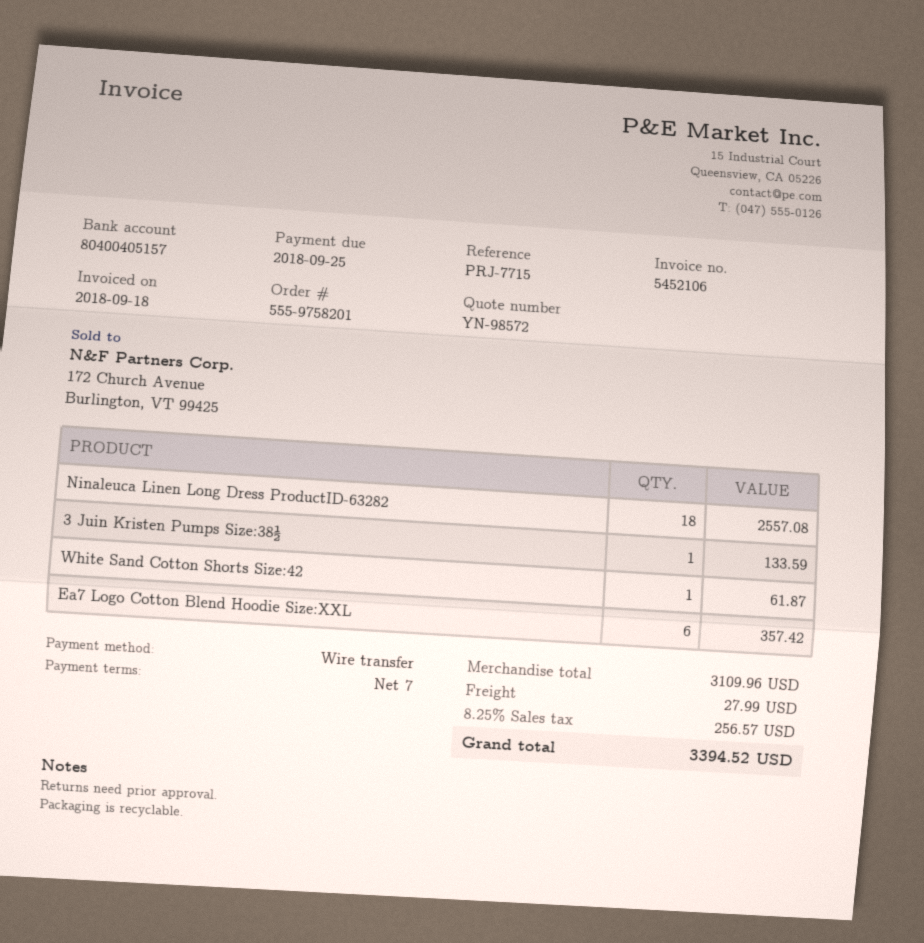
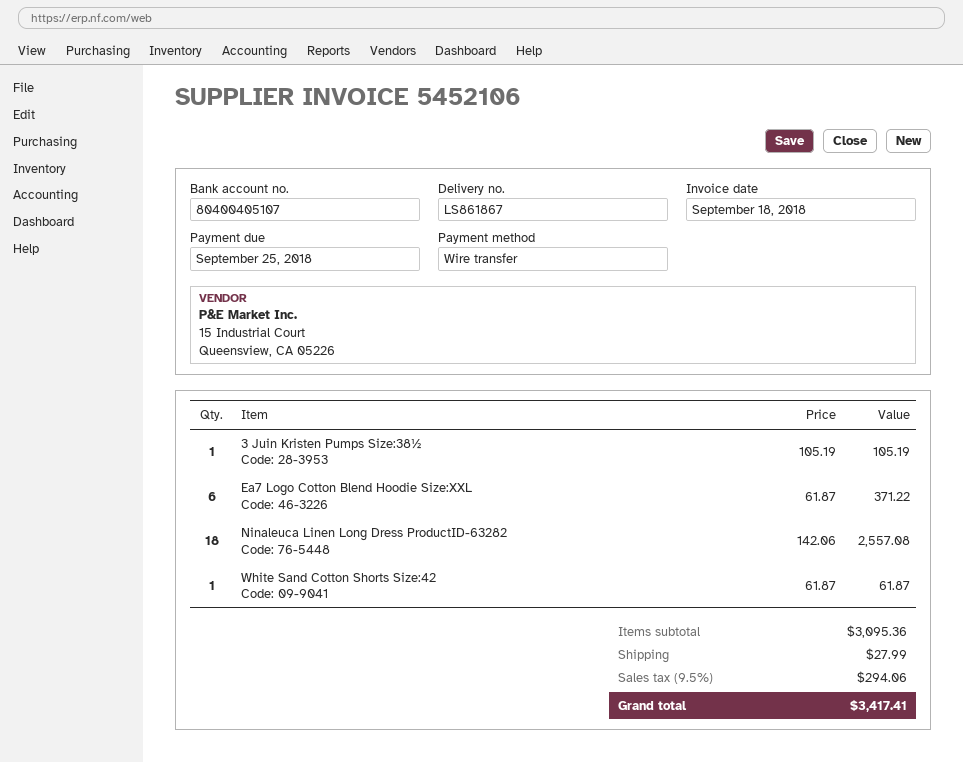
bank account: 80400405157 -> 80400405107
3 Juin Kristen Pumps Size:38½: 1 for 133.59 -> 1 for 105.19
Ea7 Logo Cotton Blend Hoodie Size:XXL: 6 for 357.42 -> 6 for 371.22
subtotal: 3109.96 -> 3095.36
tax: 8.25% = 256.57 -> 9.5% = 294.06
total: 3394.52 -> 3417.41

